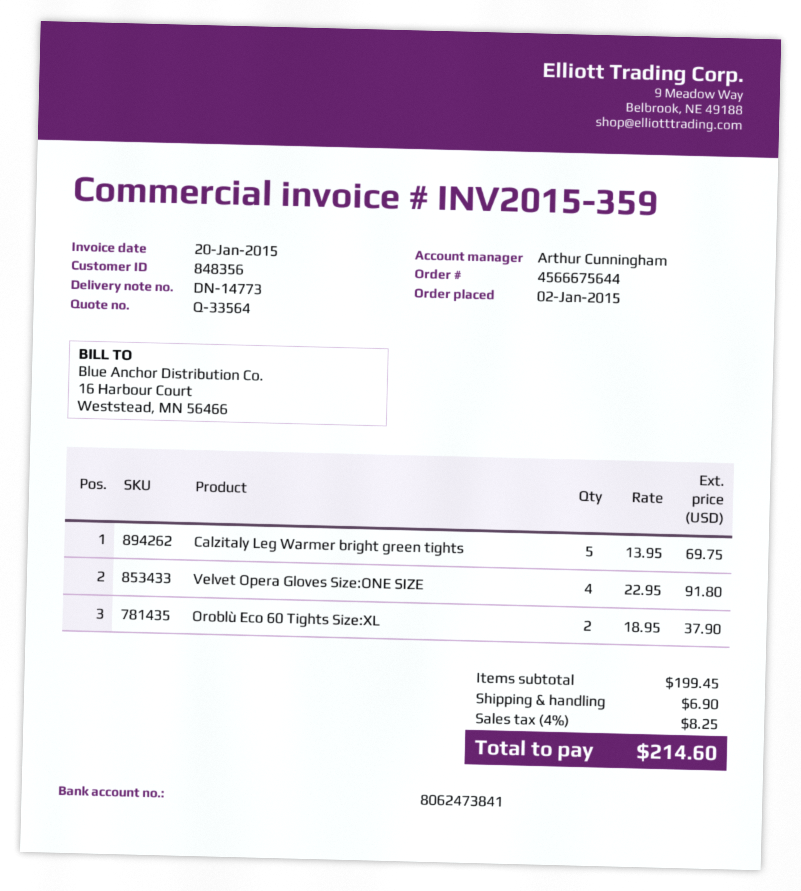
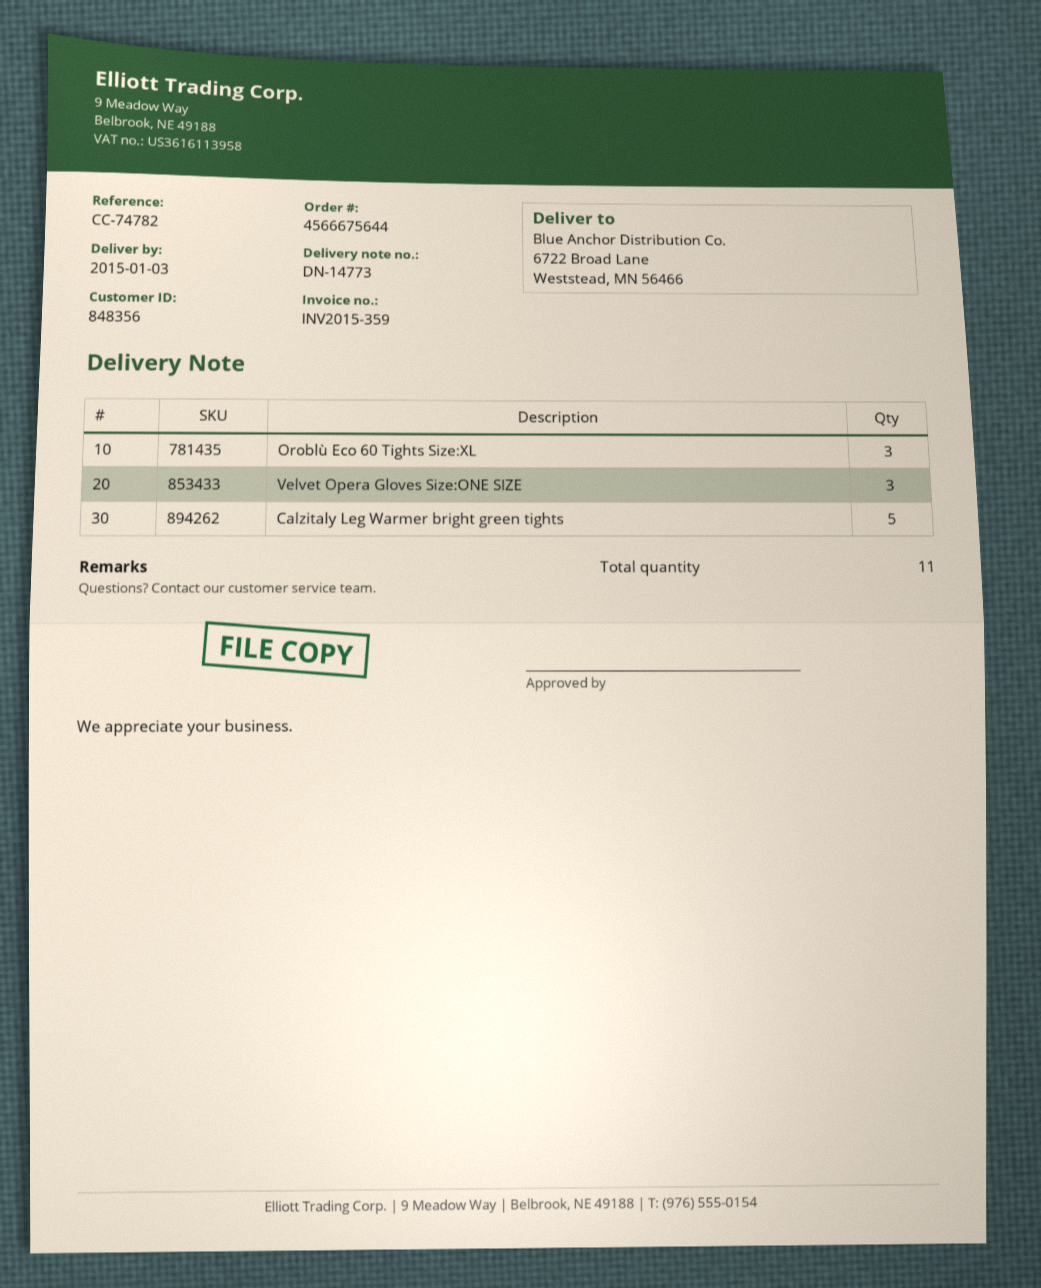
Velvet Opera Gloves Size:ONE SIZE: 4 -> 3
Oroblù Eco 60 Tights Size:XL: 2 -> 3

